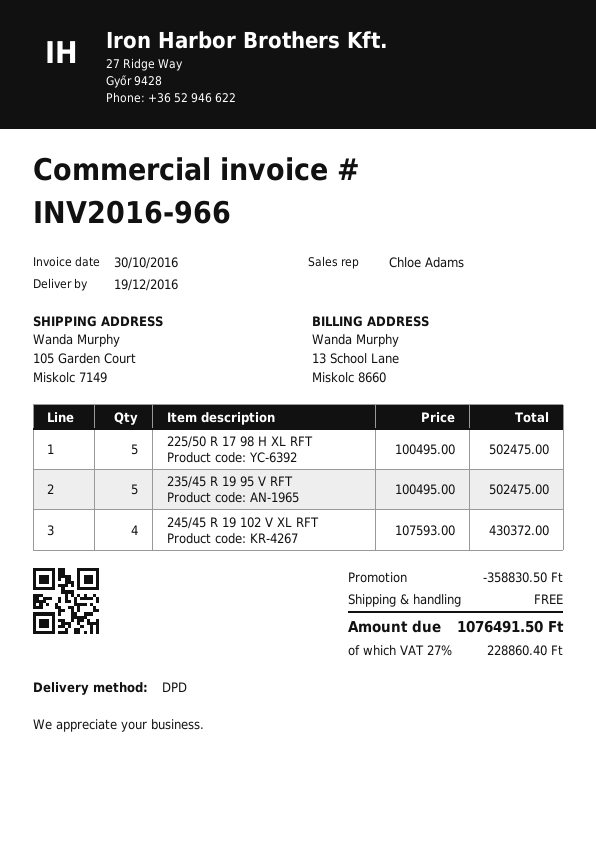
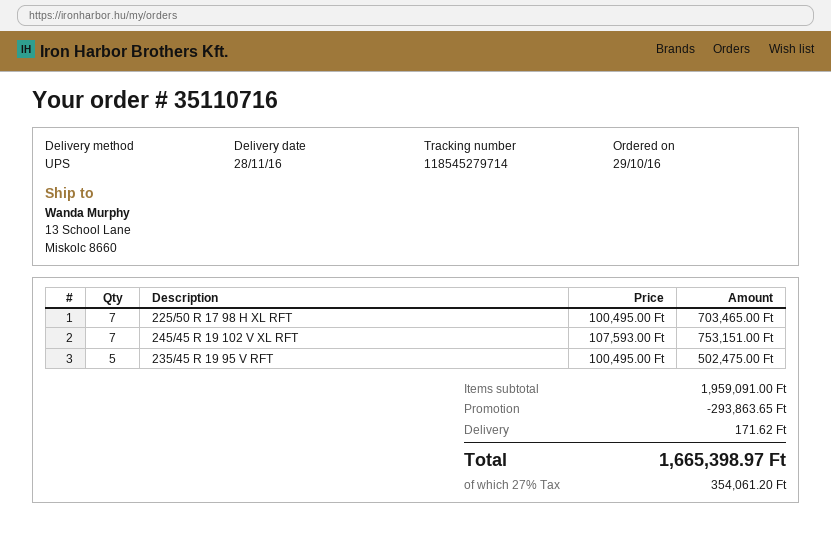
delivery date: 2016-12-19 -> 2016-11-28
shipping method: DPD -> UPS
ship to: 105 Garden Court, Miskolc 7149 -> 13 School Lane, Miskolc 8660
225/50 R 17 98 H XL RFT: 5 x 100495.00 = 502475.00 -> 7 x 100495.00 = 703465.00
245/45 R 19 102 V XL RFT: 4 x 107593.00 = 430372.00 -> 7 x 107593.00 = 753151.00
discount: 358830.50 -> 293863.65
shipping: 0.00 -> 171.62
tax: 27% = 228860.40 -> 27% = 354061.20
total: 1076491.50 -> 1665398.97

